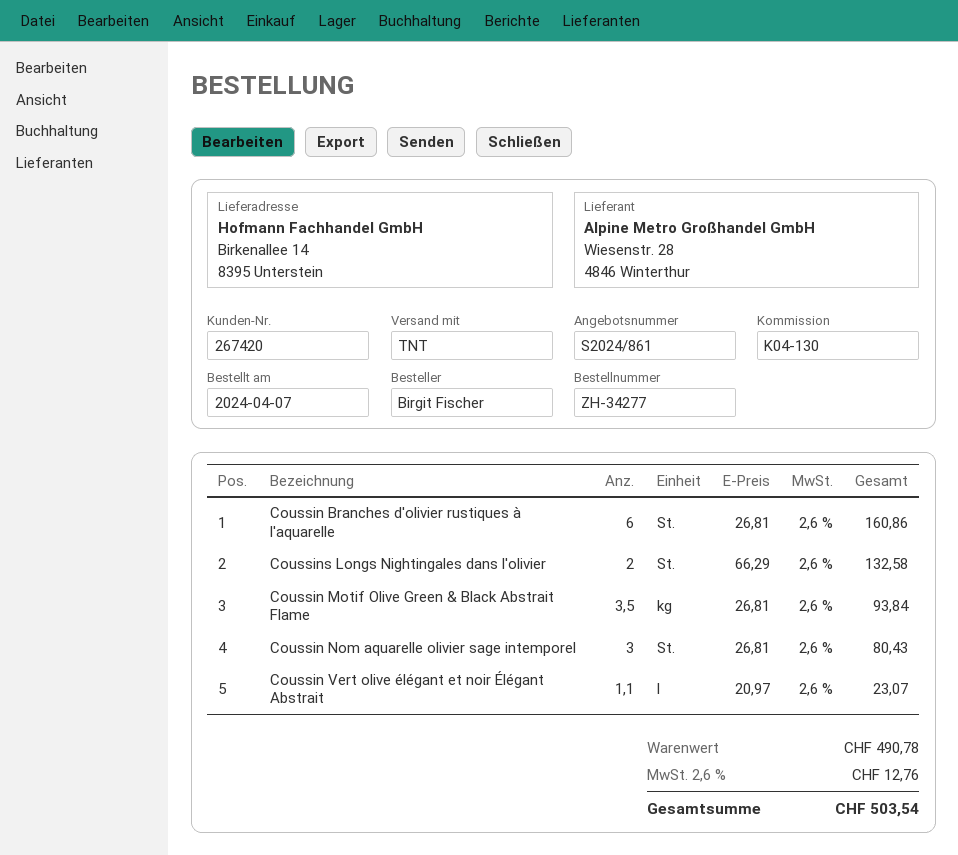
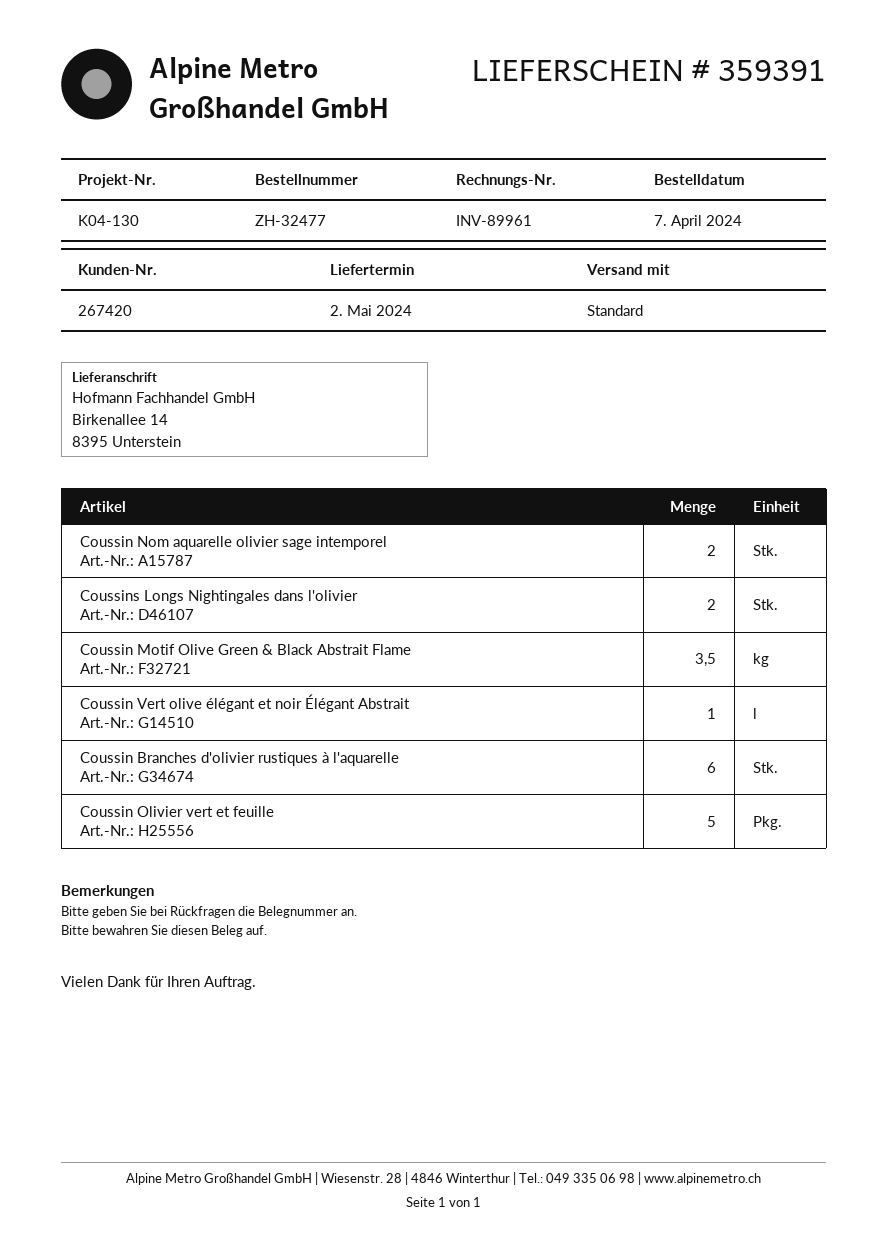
order number: ZH-34277 -> ZH-32477
shipping method: TNT -> standard
Coussin Nom aquarelle olivier sage intemporel: 3 -> 2
Coussin Vert olive élégant et noir Élégant Abstrait: 1.1 -> 1
Coussin Olivier vert et feuille: none -> 5

